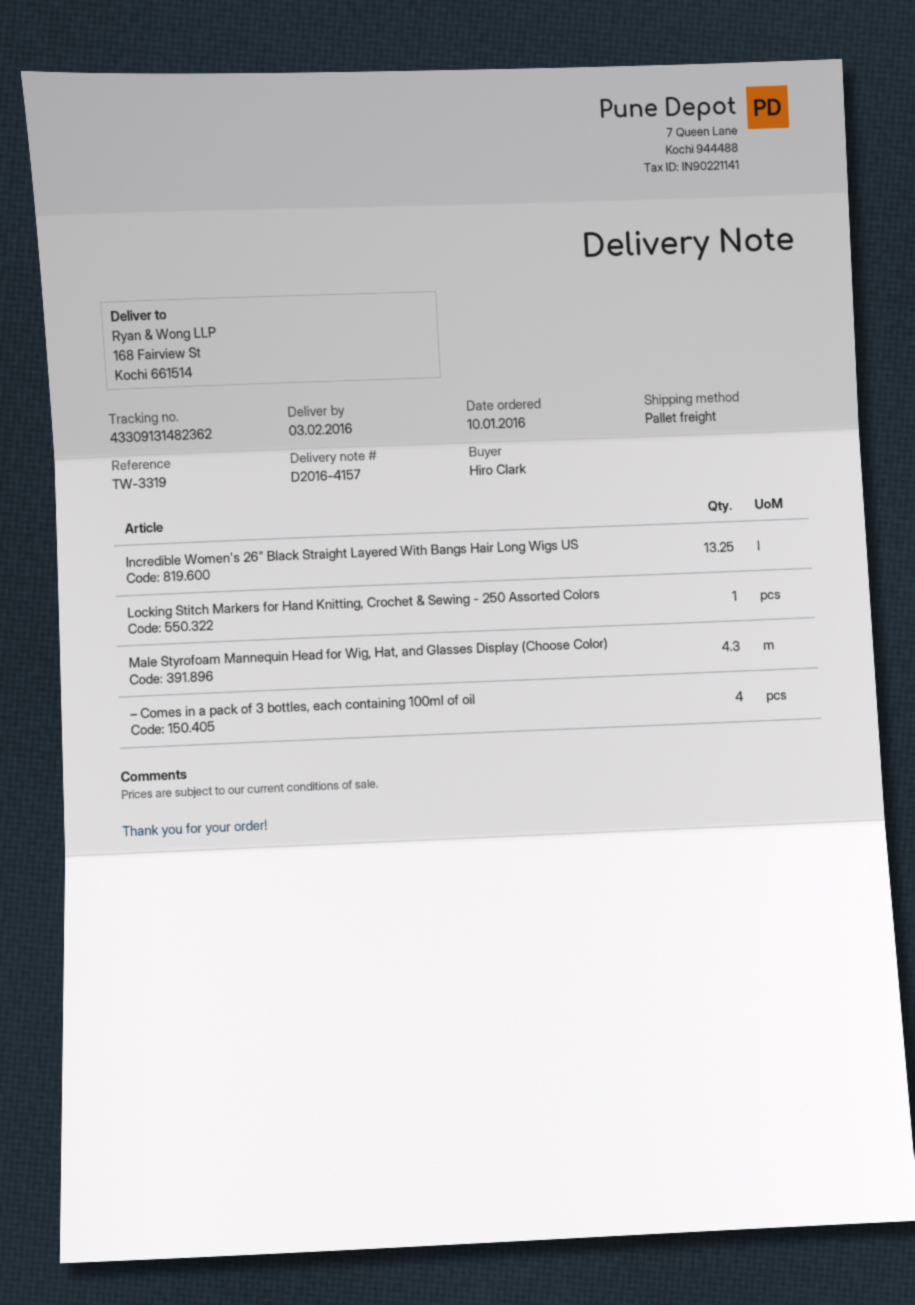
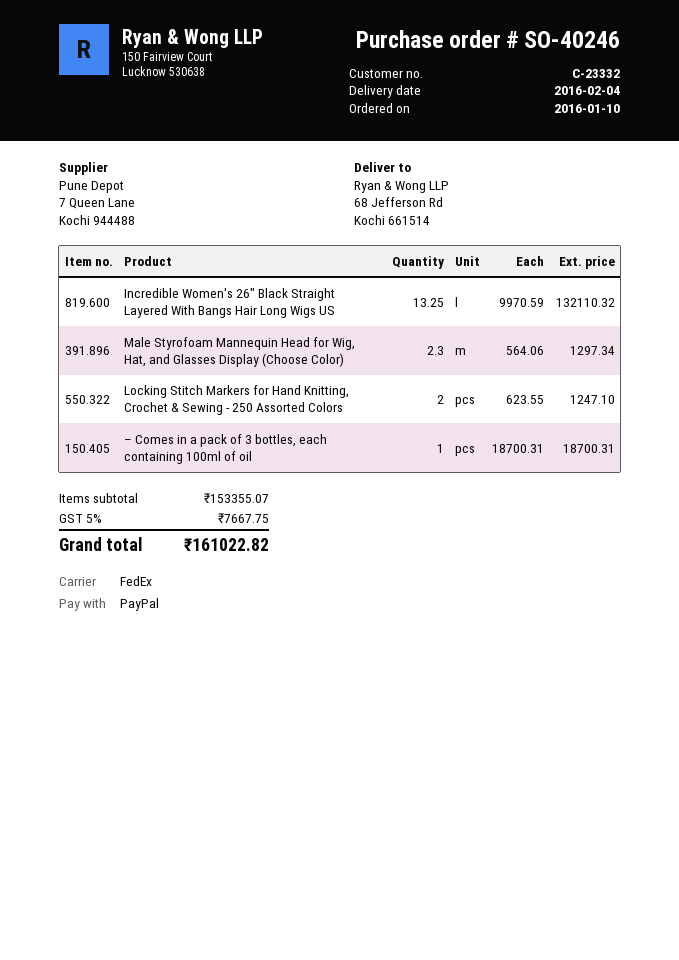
delivery date: 2016-02-03 -> 2016-02-04
shipping method: pallet freight -> FedEx
ship to: 168 Fairview St, Kochi 661514 -> 68 Jefferson Rd, Kochi 661514
Locking Stitch Markers for Hand Knitting, Crochet & Sewing - 250 Assorted Colors: 1 -> 2
Male Styrofoam Mannequin Head for Wig, Hat, and Glasses Display (Choose Color): 4.3 -> 2.3
– Comes in a pack of 3 bottles, each containing 100ml of oil: 4 -> 1

